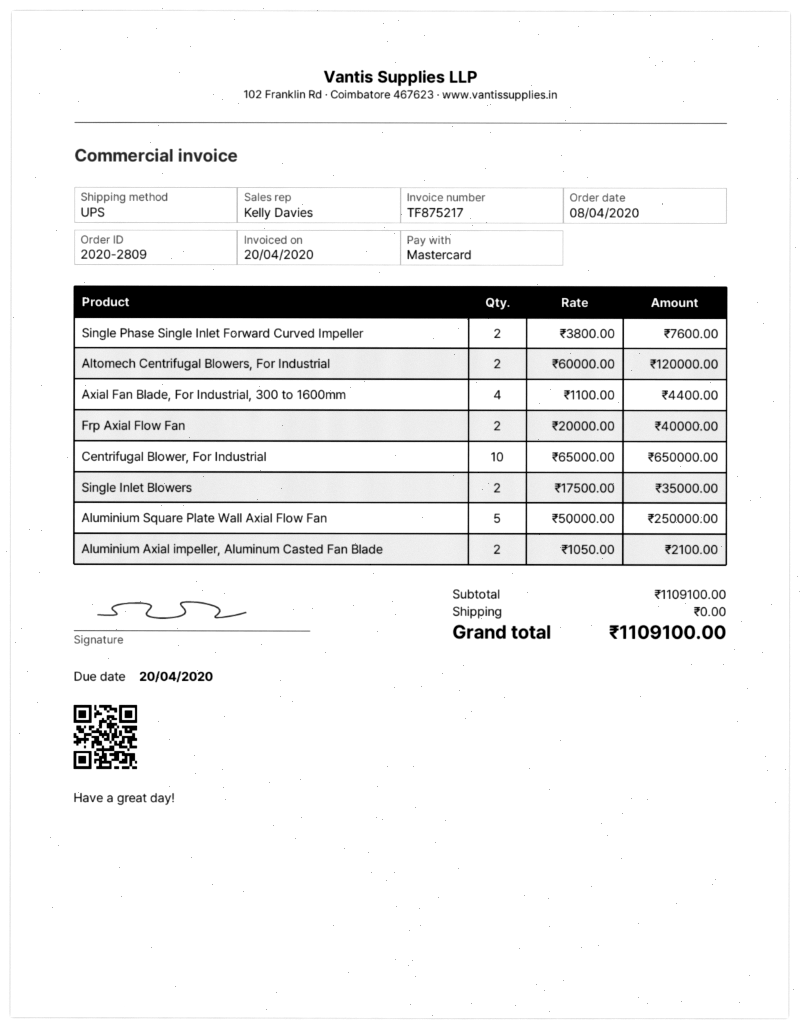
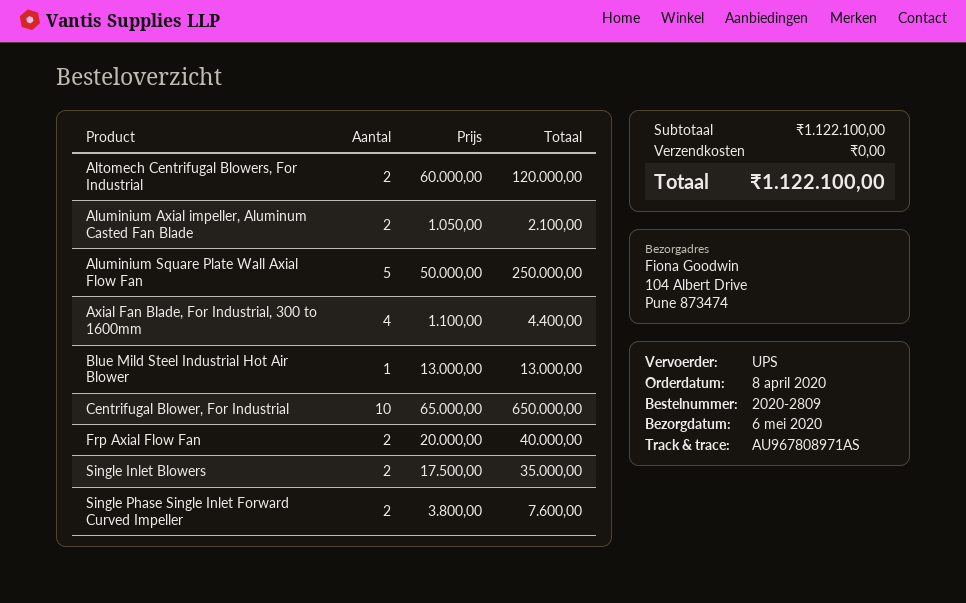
Blue Mild Steel Industrial Hot Air Blower: none -> 1 x 13000.00 = 13000.00
subtotal: 1109100.00 -> 1122100.00
total: 1109100.00 -> 1122100.00

